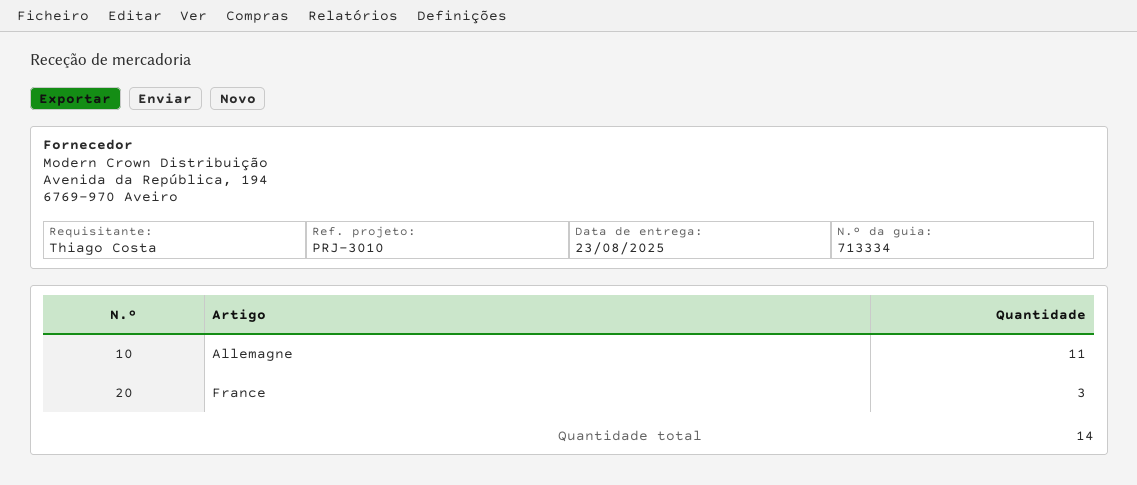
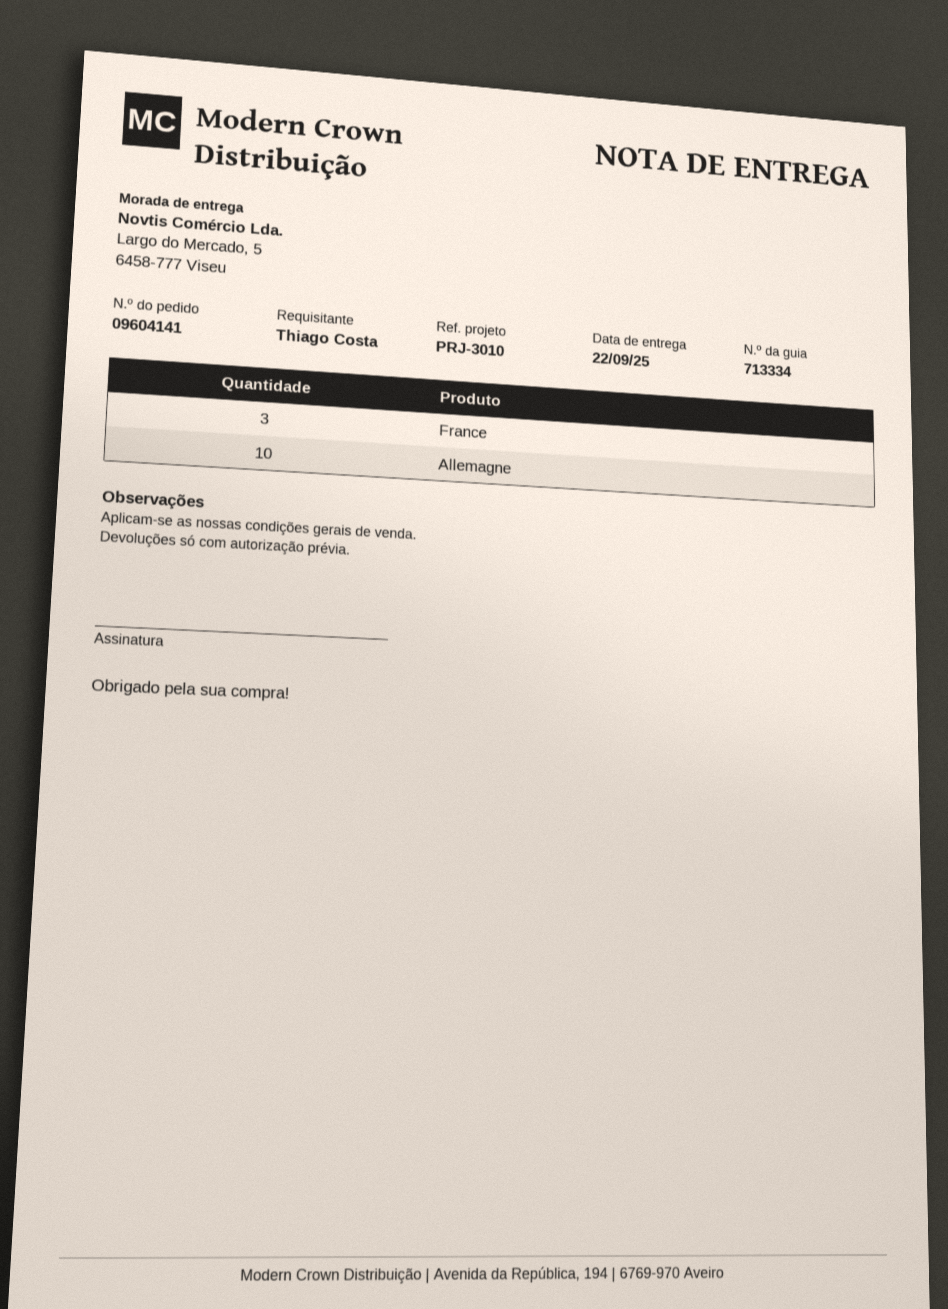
delivery date: 2025-08-23 -> 2025-09-22
Allemagne: 11 -> 10

